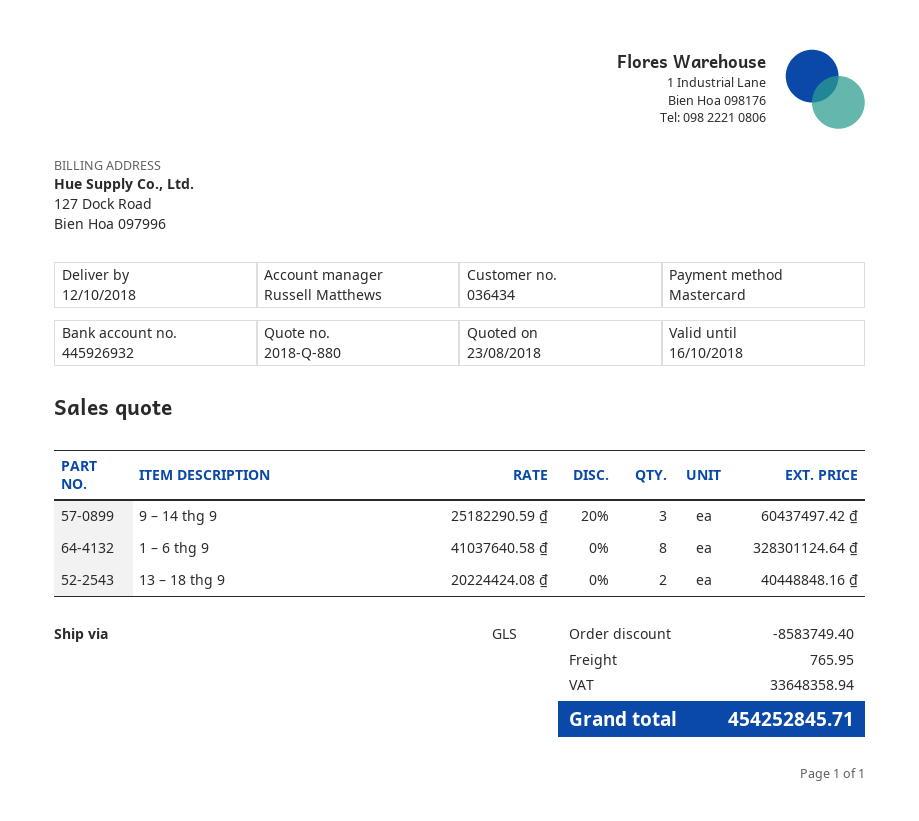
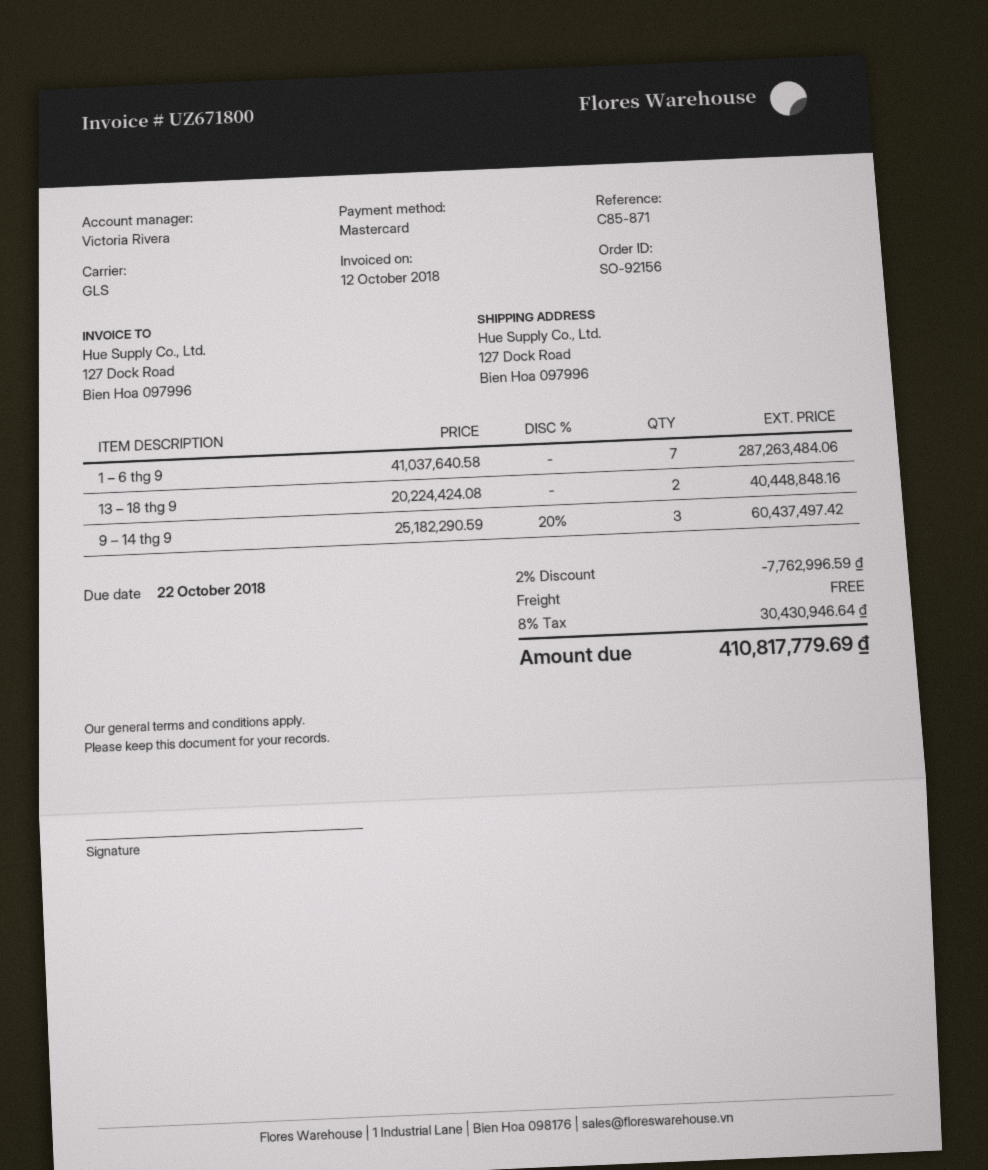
sales rep: Russell Matthews -> Victoria Rivera
1 – 6 thg 9: 8 x 41037640.58 = 328301124.64 -> 7 x 41037640.58 = 287263484.06
discount: 8583749.40 -> 7762996.59
shipping: 765.95 -> 0.00
tax: 33648358.94 -> 30430946.64
total: 454252845.71 -> 410817779.69

